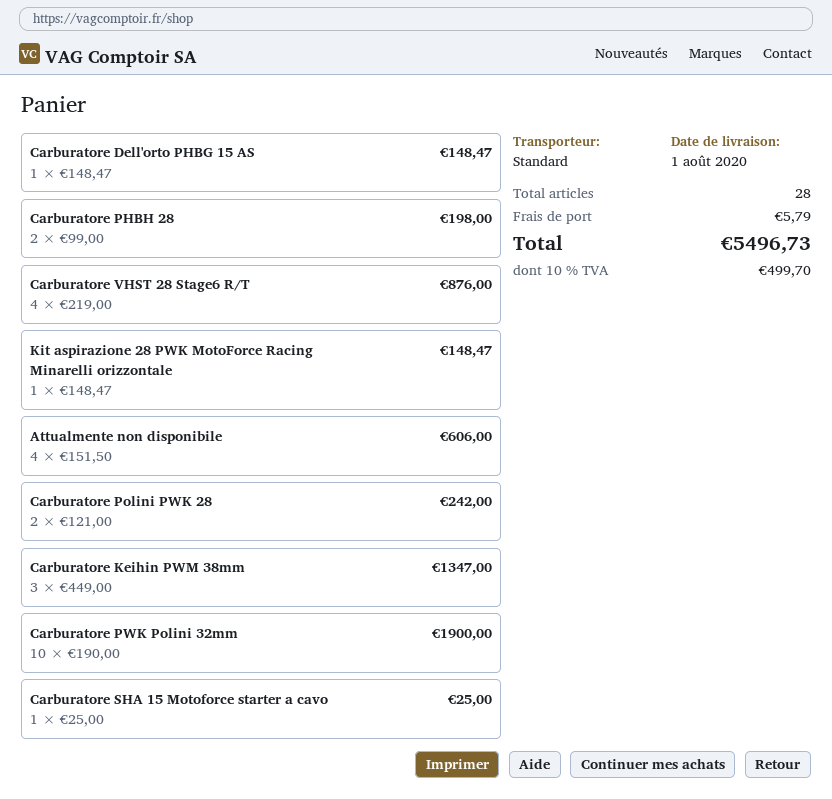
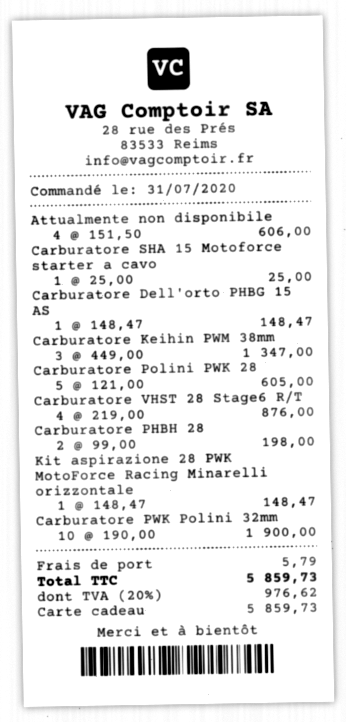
Carburatore Polini PWK 28: 2 x 121.00 = 242.00 -> 5 x 121.00 = 605.00
tax: 10% = 499.70 -> 20% = 976.62
total: 5496.73 -> 5859.73

